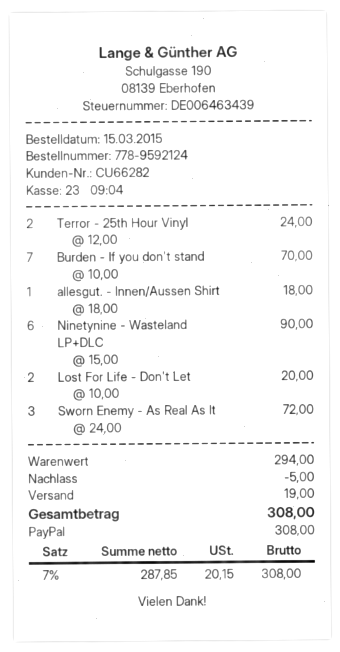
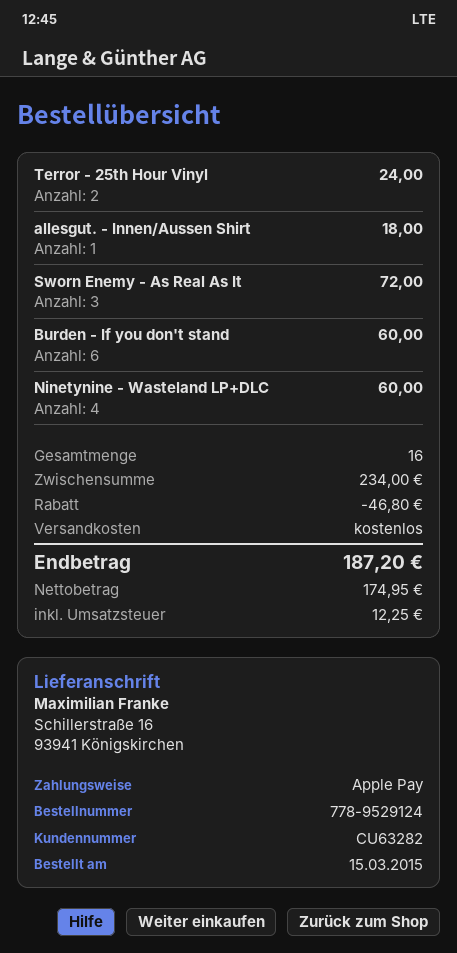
order number: 778-9592124 -> 778-9529124
customer number: CU66282 -> CU63282
payment method: PayPal -> Apple Pay
Burden - If you don't stand: 7 for 70.00 -> 6 for 60.00
Ninetynine - Wasteland LP+DLC: 6 for 90.00 -> 4 for 60.00
Lost For Life - Don't Let: 2 for 20.00 -> none
subtotal: 294.00 -> 234.00
discount: 5.00 -> 46.80
shipping: 19.00 -> 0.00
net: 287.85 -> 174.95
tax: 20.15 -> 12.25
total: 308.00 -> 187.20

